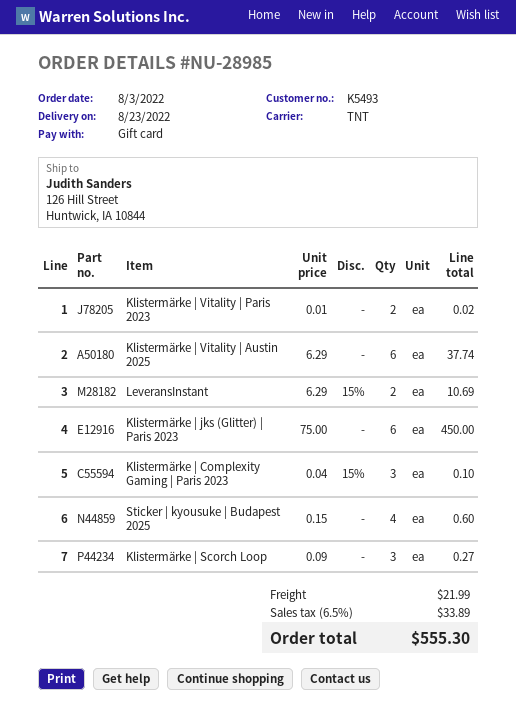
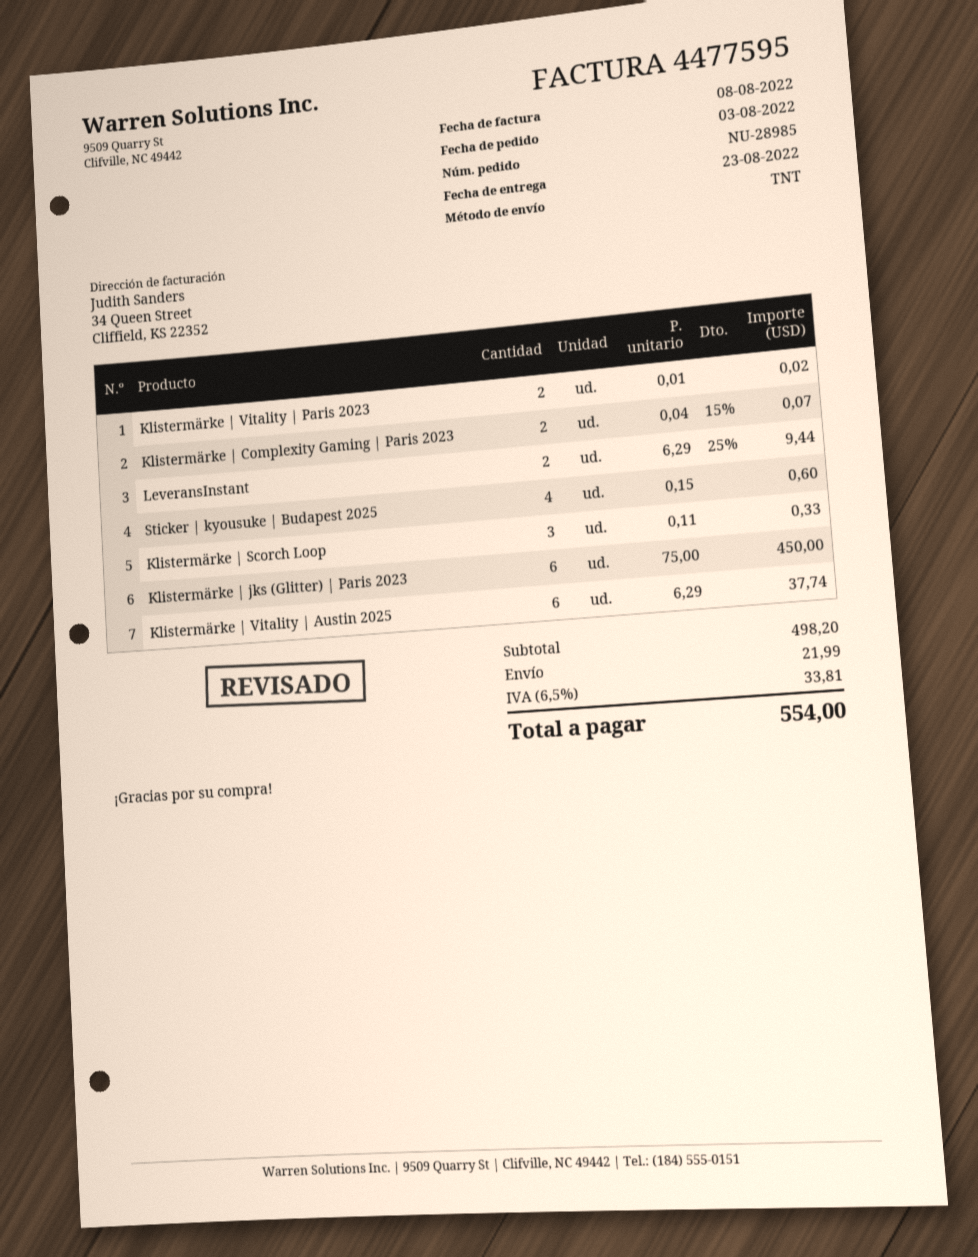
LeveransInstant: 2 x 6.29 - 15% = 10.69 -> 2 x 6.29 - 25% = 9.44
Klistermärke | Complexity Gaming | Paris 2023: 3 x 0.04 - 15% = 0.10 -> 2 x 0.04 - 15% = 0.07
Klistermärke | Scorch Loop: 3 x 0.09 = 0.27 -> 3 x 0.11 = 0.33
tax: 6.5% = 33.89 -> 6.5% = 33.81
total: 555.30 -> 554.00

